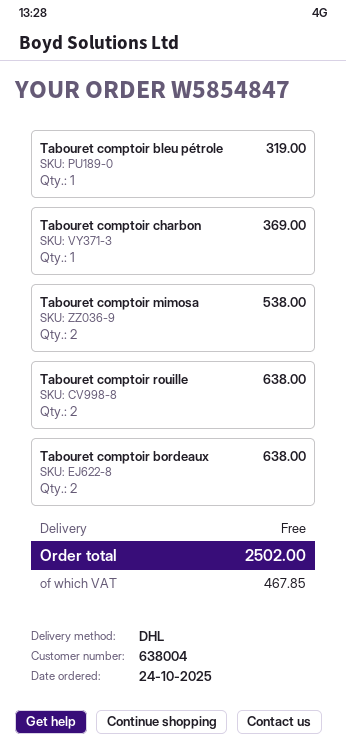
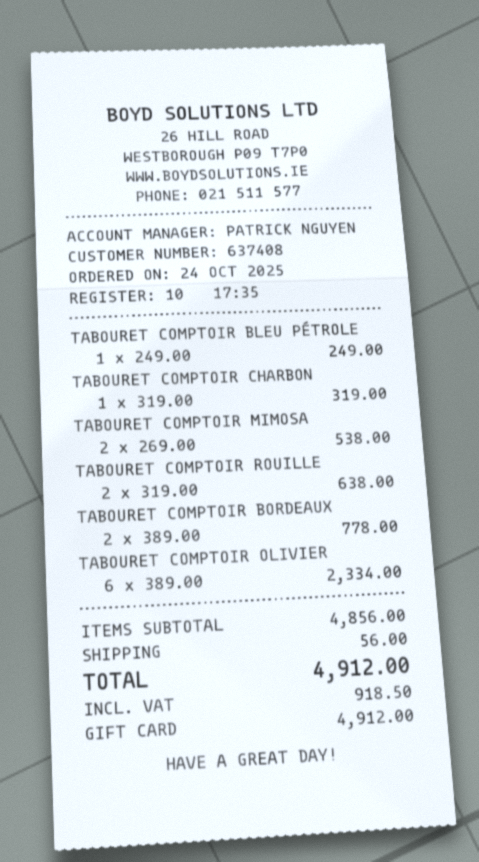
customer number: 638004 -> 637408
Tabouret comptoir bleu pétrole: 1 for 319.00 -> 1 for 249.00
Tabouret comptoir charbon: 1 for 369.00 -> 1 for 319.00
Tabouret comptoir bordeaux: 2 for 638.00 -> 2 for 778.00
TABOURET COMPTOIR OLIVIER: none -> 6 for 2334.00
shipping: 0.00 -> 56.00
tax: 467.85 -> 918.50
total: 2502.00 -> 4912.00

